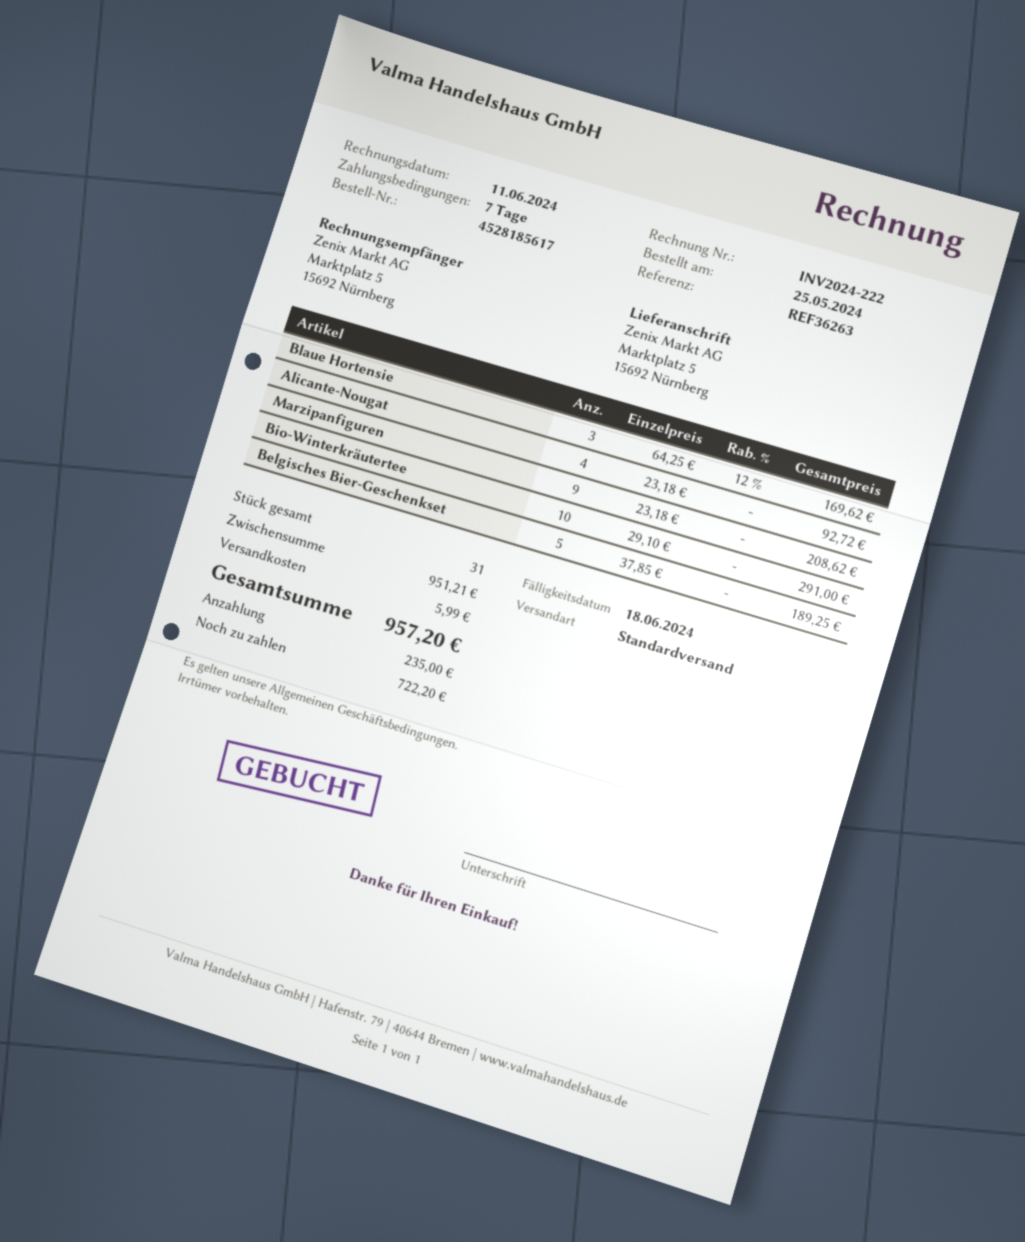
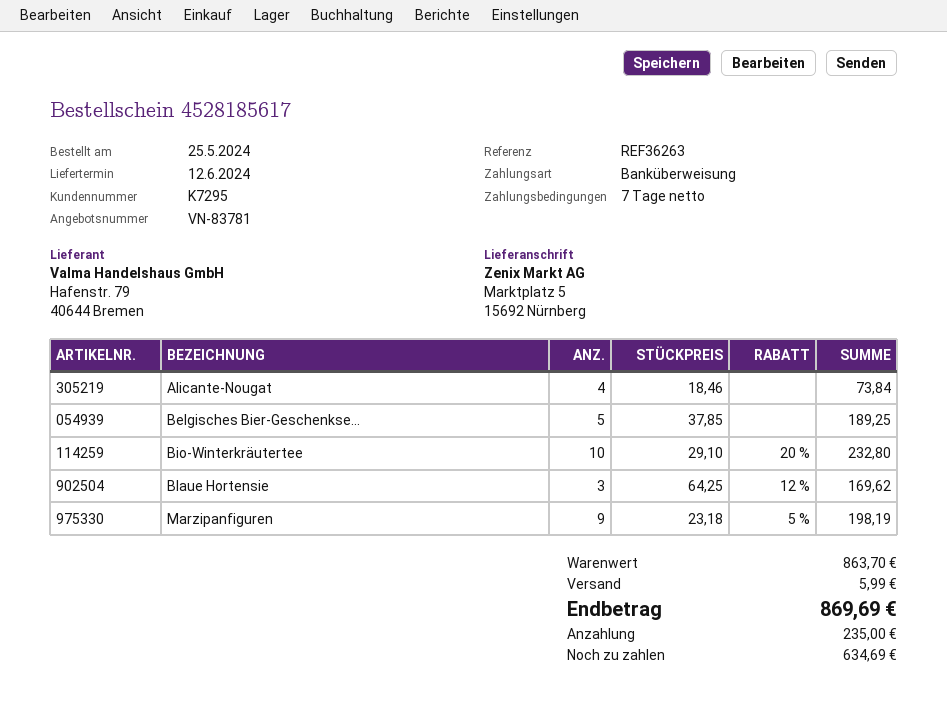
Alicante-Nougat: 4 x 23.18 = 92.72 -> 4 x 18.46 = 73.84
Marzipanfiguren: 9 x 23.18 = 208.62 -> 9 x 23.18 - 5% = 198.19
Bio-Winterkräutertee: 10 x 29.10 = 291.00 -> 10 x 29.10 - 20% = 232.80
subtotal: 951.21 -> 863.70
total: 957.20 -> 869.69
balance: 722.20 -> 634.69

